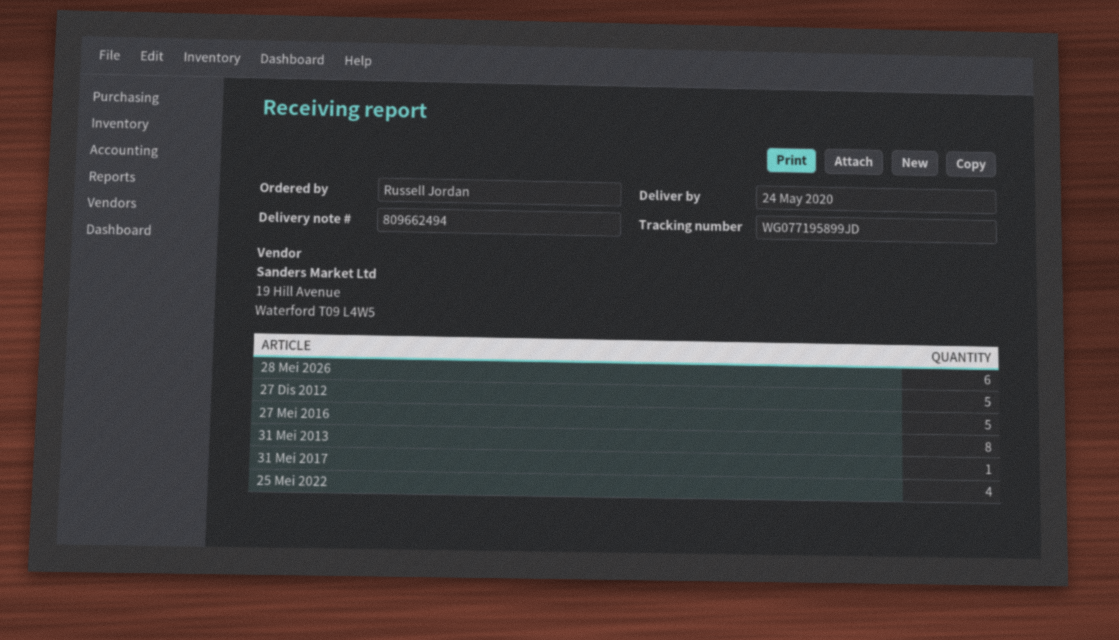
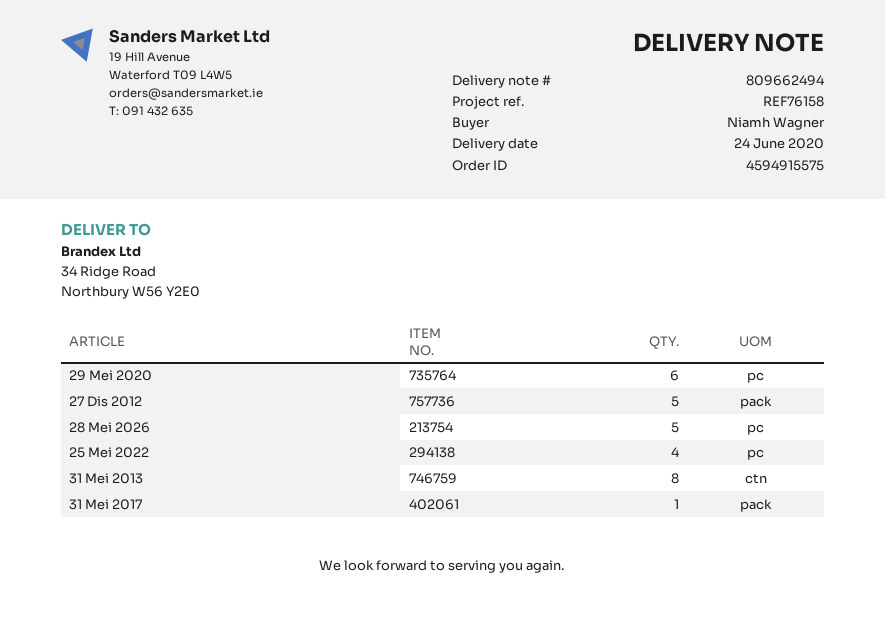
delivery date: 2020-05-24 -> 2020-06-24
ordered by: Russell Jordan -> Niamh Wagner
28 Mei 2026: 6 -> 5
27 Mei 2016: 5 -> none
29 Mei 2020: none -> 6

